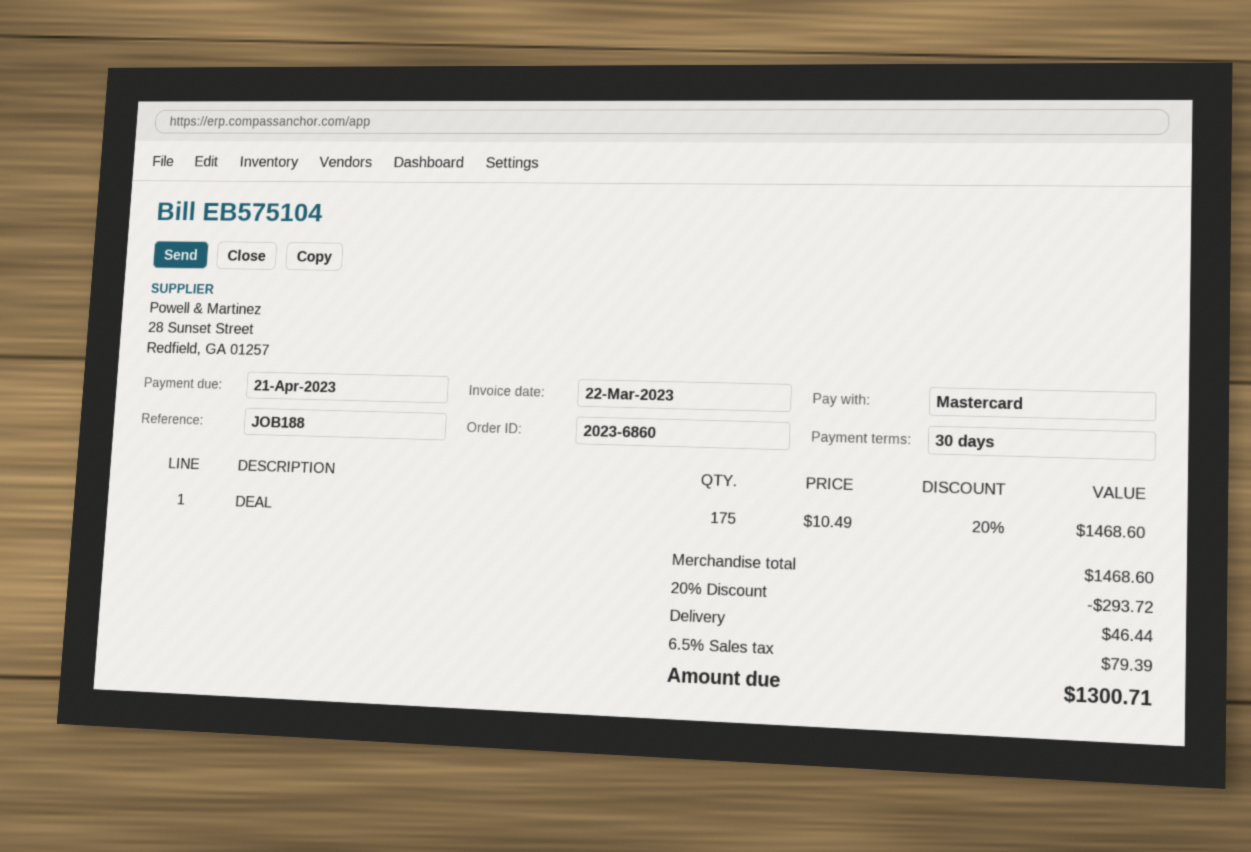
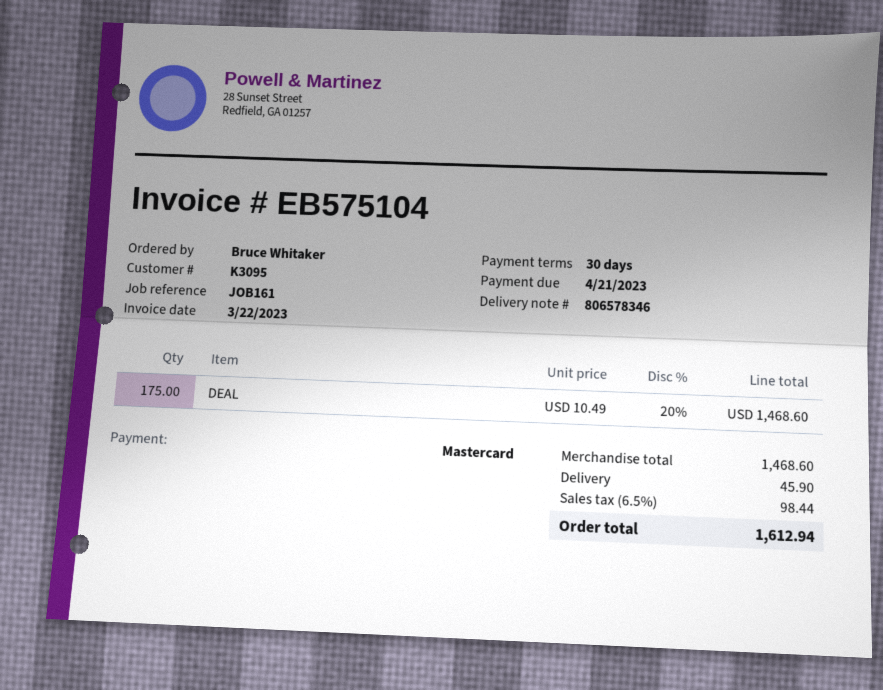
reference: JOB188 -> JOB161
discount: 20% = 293.72 -> none
shipping: 46.44 -> 45.90
tax: 6.5% = 79.39 -> 6.5% = 98.44
total: 1300.71 -> 1612.94

